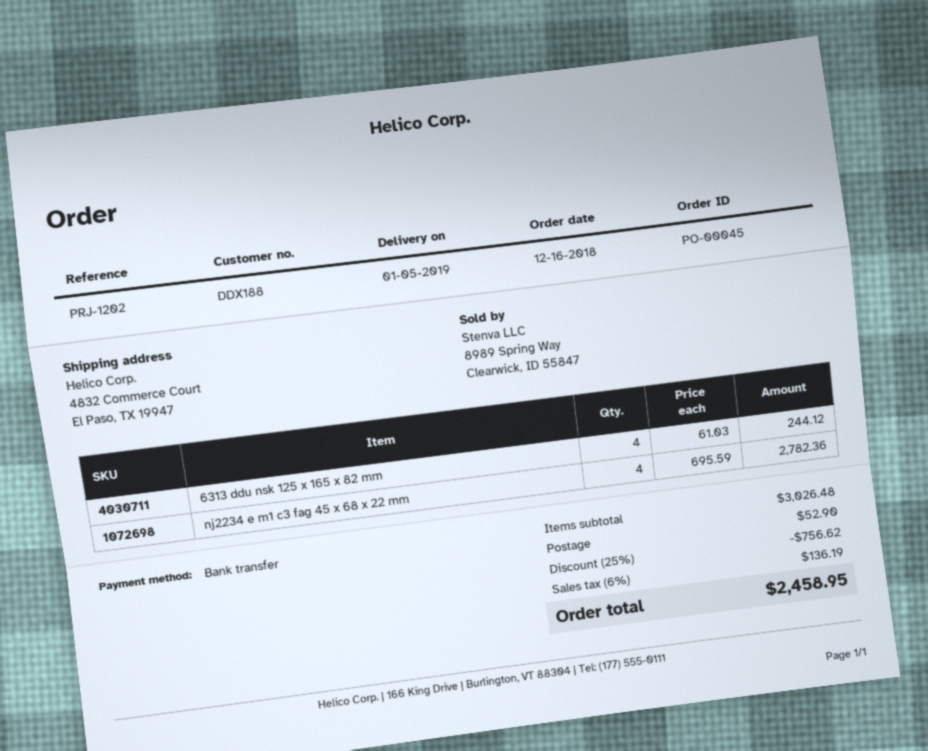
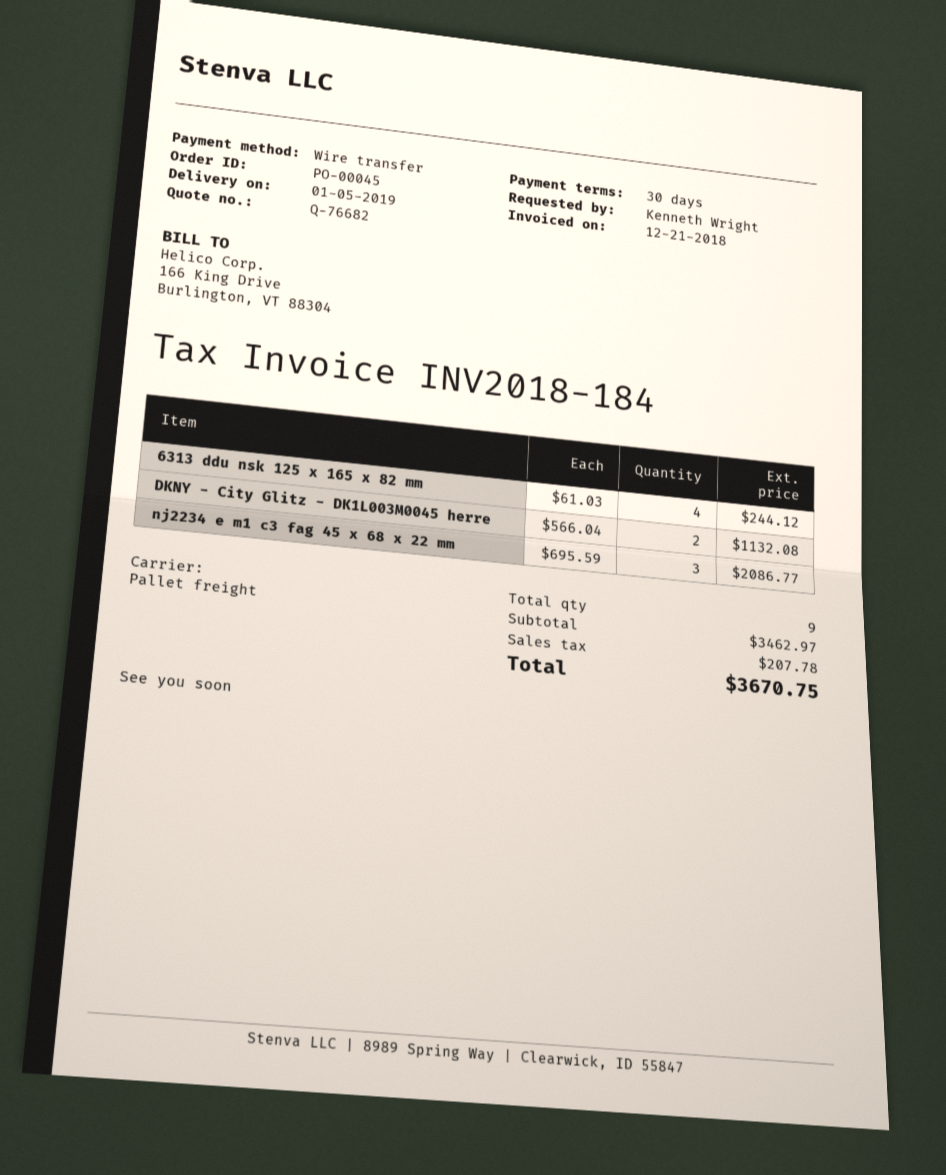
nj2234 e m1 c3 fag 45 x 68 x 22 mm: 4 x 695.59 = 2782.36 -> 3 x 695.59 = 2086.77
DKNY - City Glitz - DK1L003M0045 herre: none -> 2 x 566.04 = 1132.08
subtotal: 3026.48 -> 3462.97
discount: 25% = 756.62 -> none
shipping: 52.90 -> none
tax: 136.19 -> 207.78
total: 2458.95 -> 3670.75

